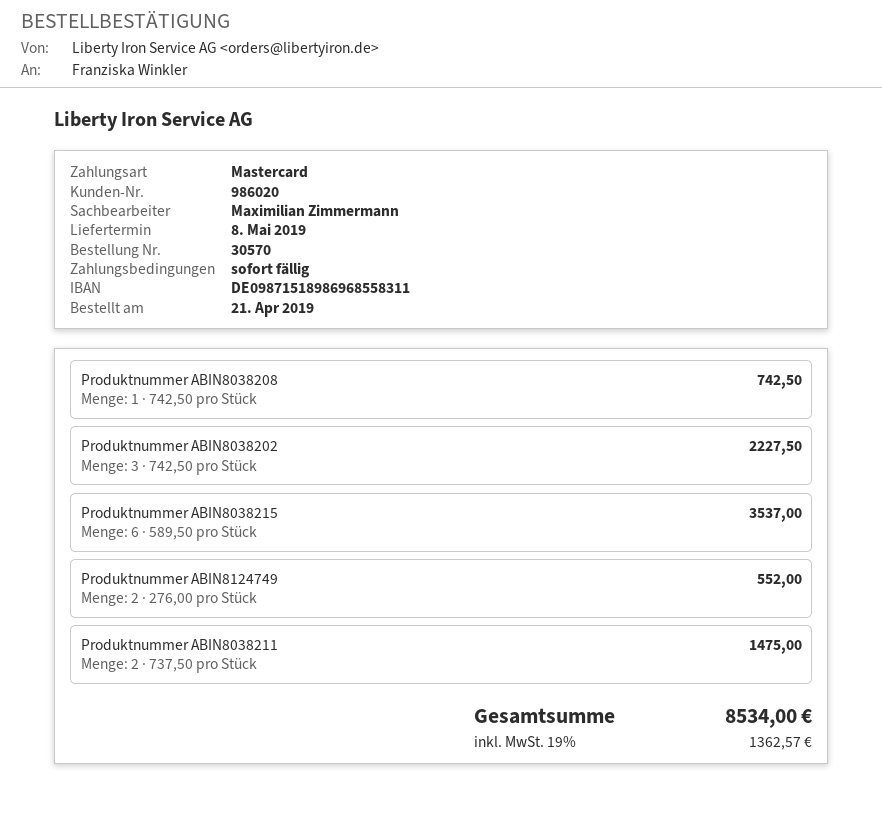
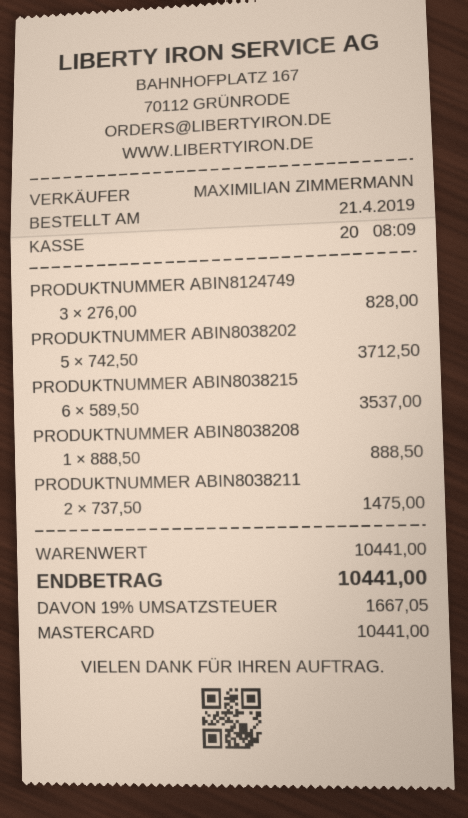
Produktnummer ABIN8038208: 1 x 742.50 = 742.50 -> 1 x 888.50 = 888.50
Produktnummer ABIN8038202: 3 x 742.50 = 2227.50 -> 5 x 742.50 = 3712.50
Produktnummer ABIN8124749: 2 x 276.00 = 552.00 -> 3 x 276.00 = 828.00
tax: 19% = 1362.57 -> 19% = 1667.05
total: 8534.00 -> 10441.00

